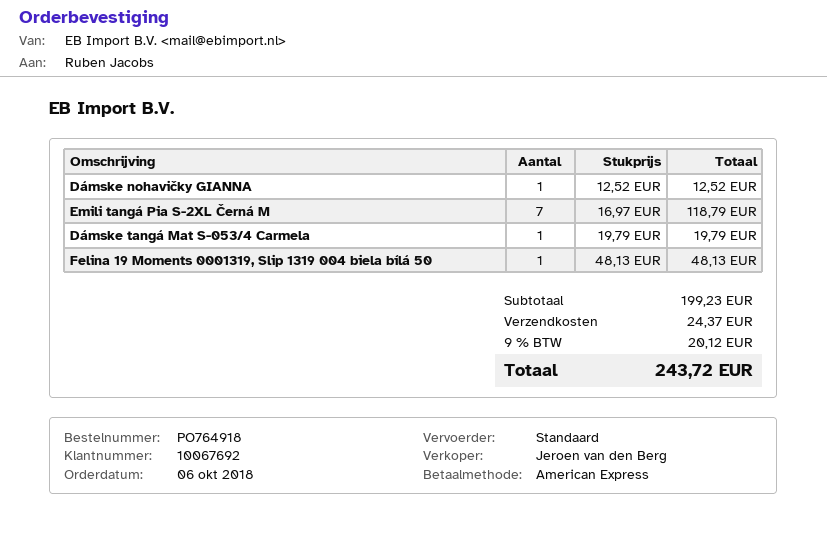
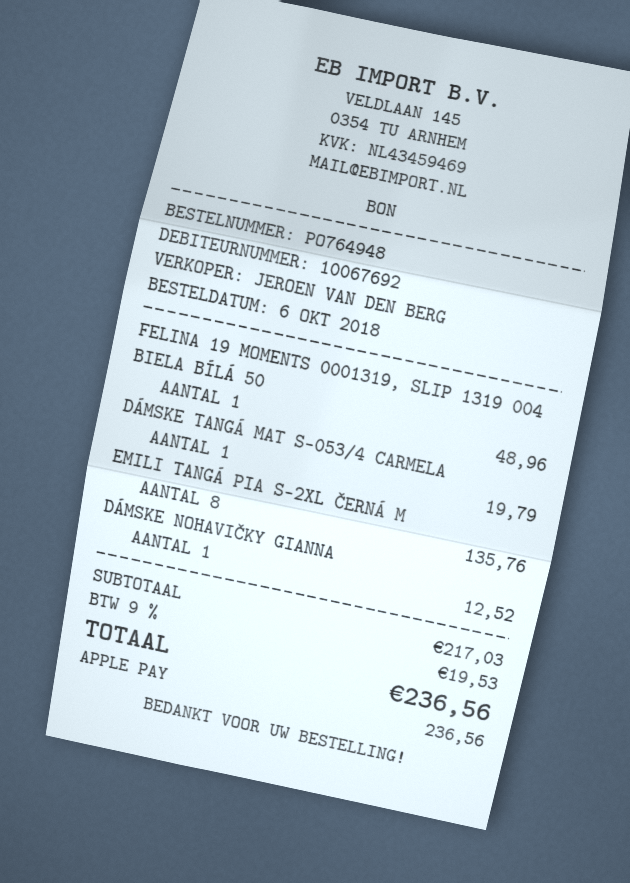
order number: PO764918 -> PO764948
payment method: American Express -> Apple Pay
Emili tangá Pia S-2XL Černá M: 7 for 118.79 -> 8 for 135.76
Felina 19 Moments 0001319, Slip 1319 004 biela bílá 50: 1 for 48.13 -> 1 for 48.96
subtotal: 199.23 -> 217.03
shipping: 24.37 -> none
tax: 9% = 20.12 -> 9% = 19.53
total: 243.72 -> 236.56

